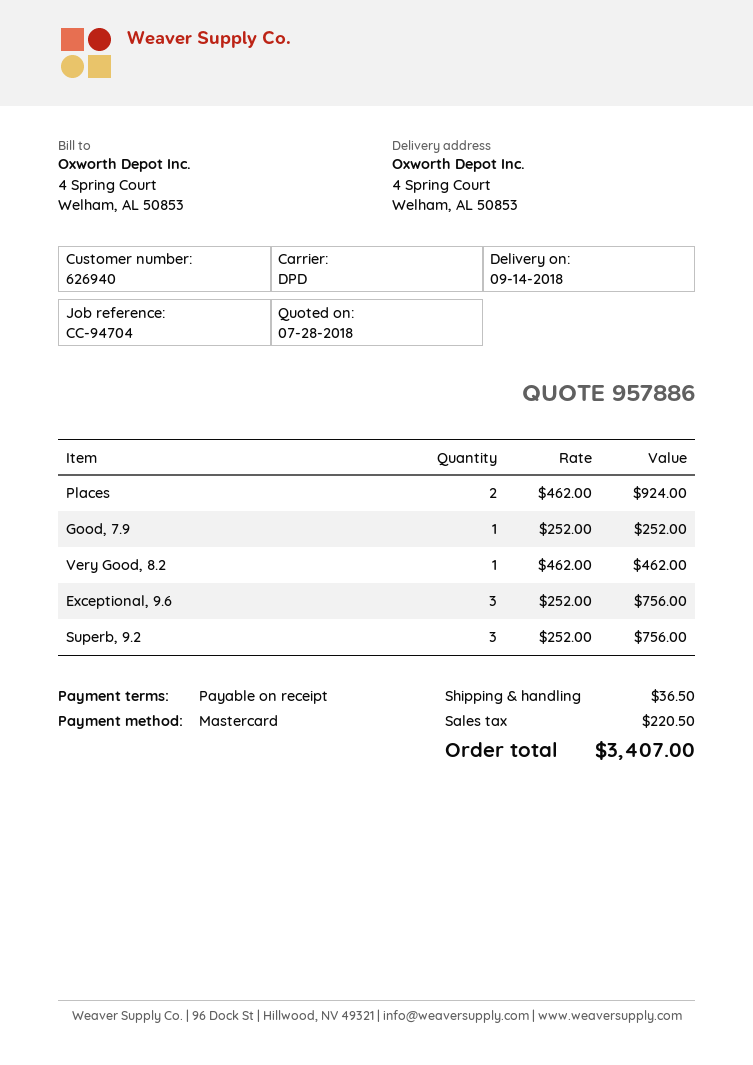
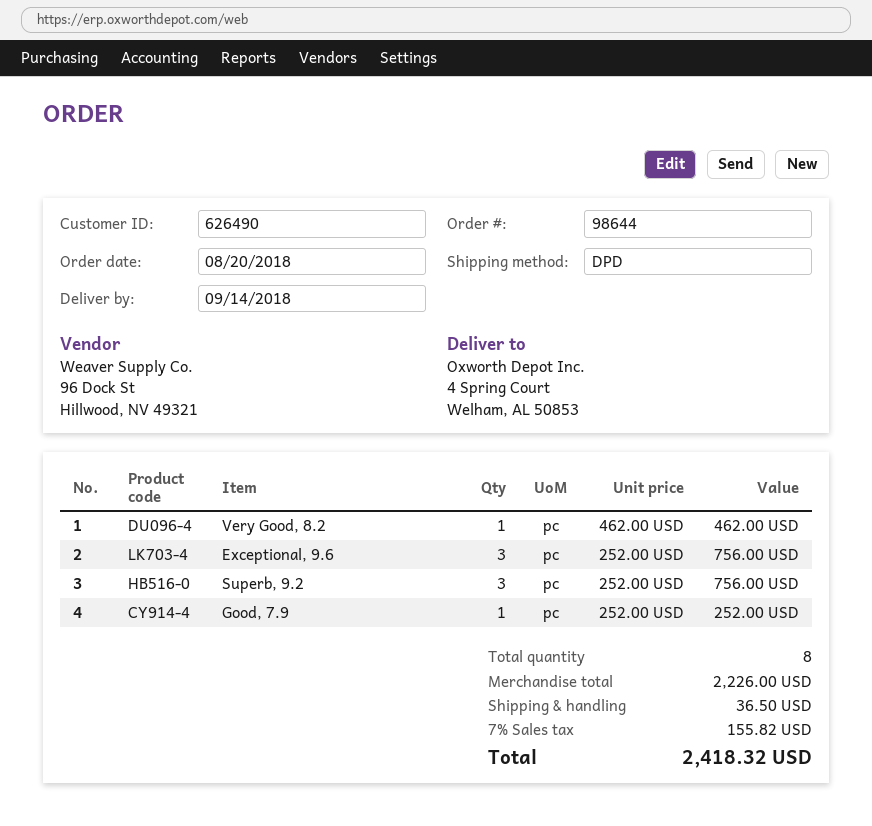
customer number: 626940 -> 626490
Places: 2 x 462.00 = 924.00 -> none
tax: 220.50 -> 155.82
total: 3407.00 -> 2418.32

